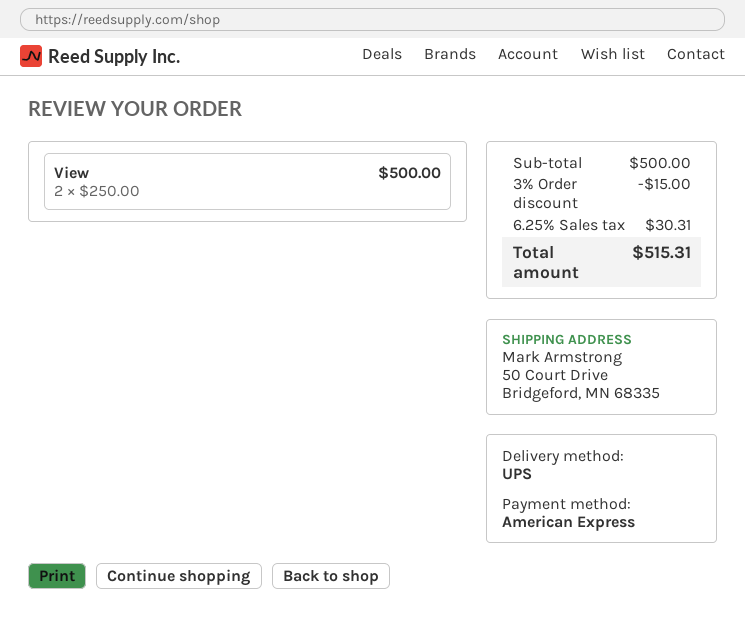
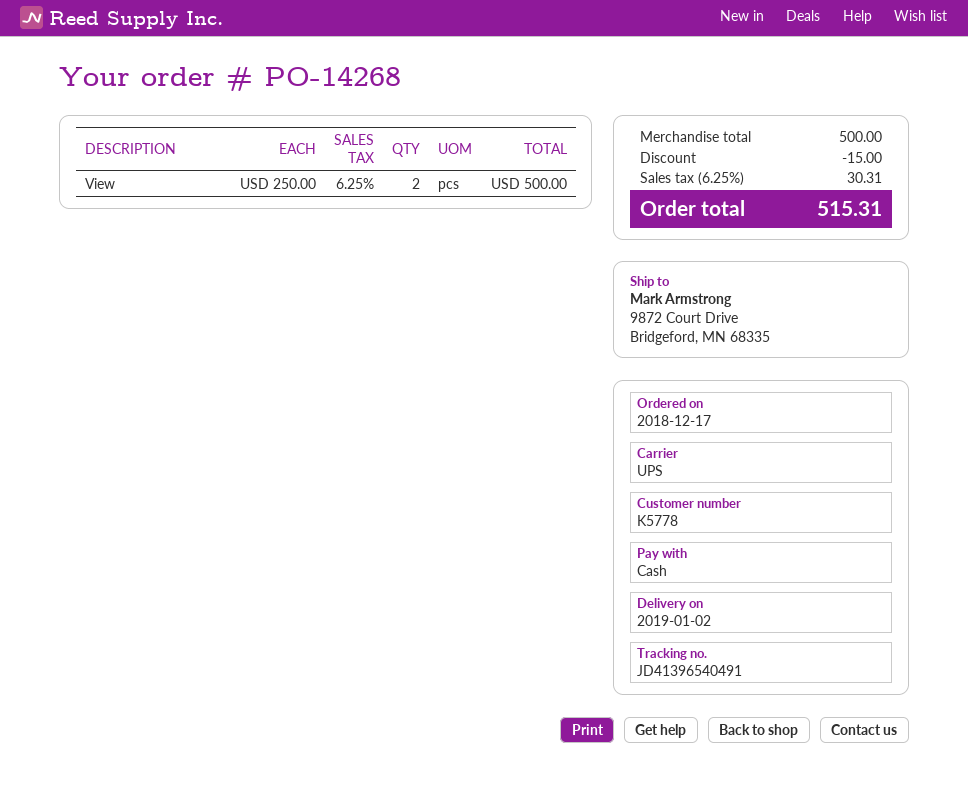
payment method: American Express -> cash
ship to: 50 Court Drive, Bridgeford, MN 68335 -> 9872 Court Drive, Bridgeford, MN 68335

